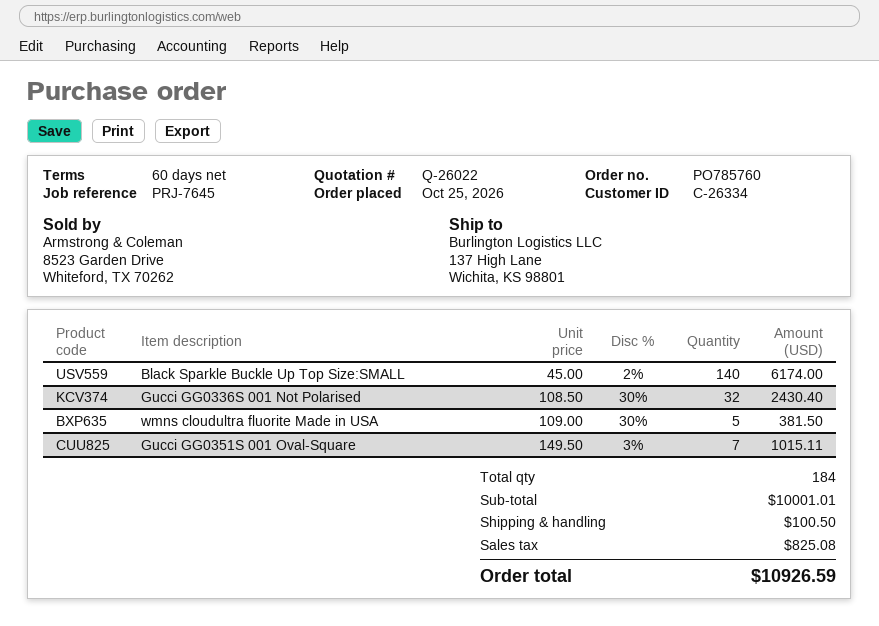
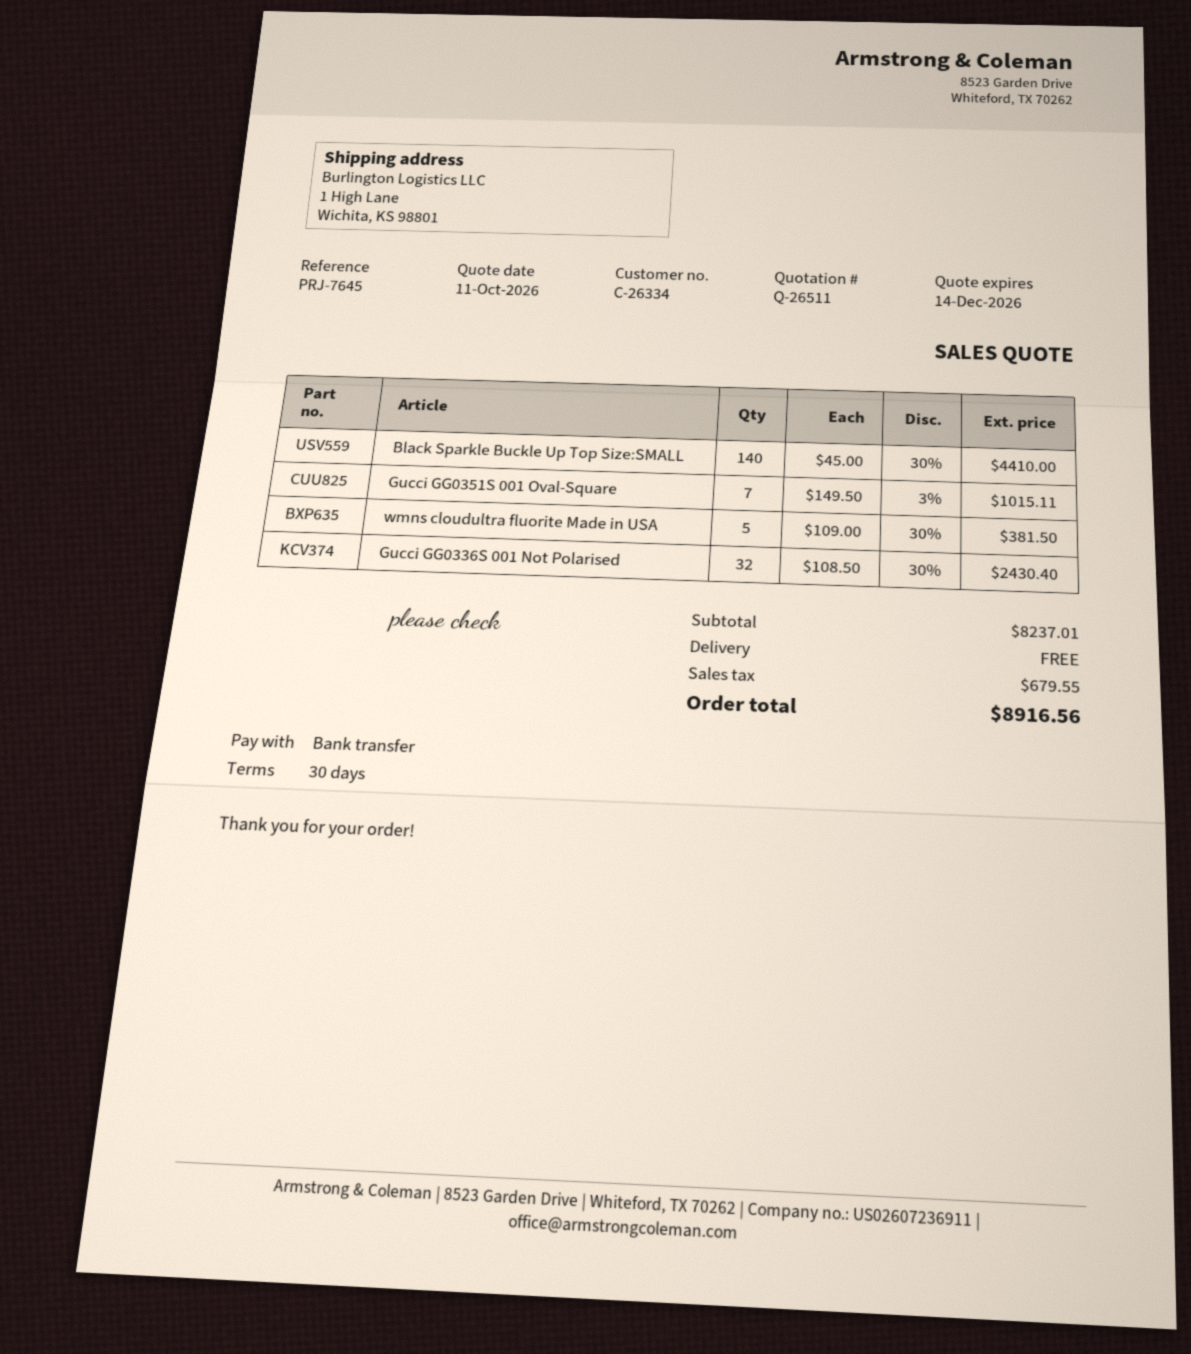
quote number: Q-26022 -> Q-26511
payment terms: 60 days -> 30 days
ship to: 137 High Lane, Wichita, KS 98801 -> 1 High Lane, Wichita, KS 98801
Black Sparkle Buckle Up Top Size:SMALL: 140 x 45.00 - 2% = 6174.00 -> 140 x 45.00 - 30% = 4410.00
subtotal: 10001.01 -> 8237.01
shipping: 100.50 -> 0.00
tax: 825.08 -> 679.55
total: 10926.59 -> 8916.56

